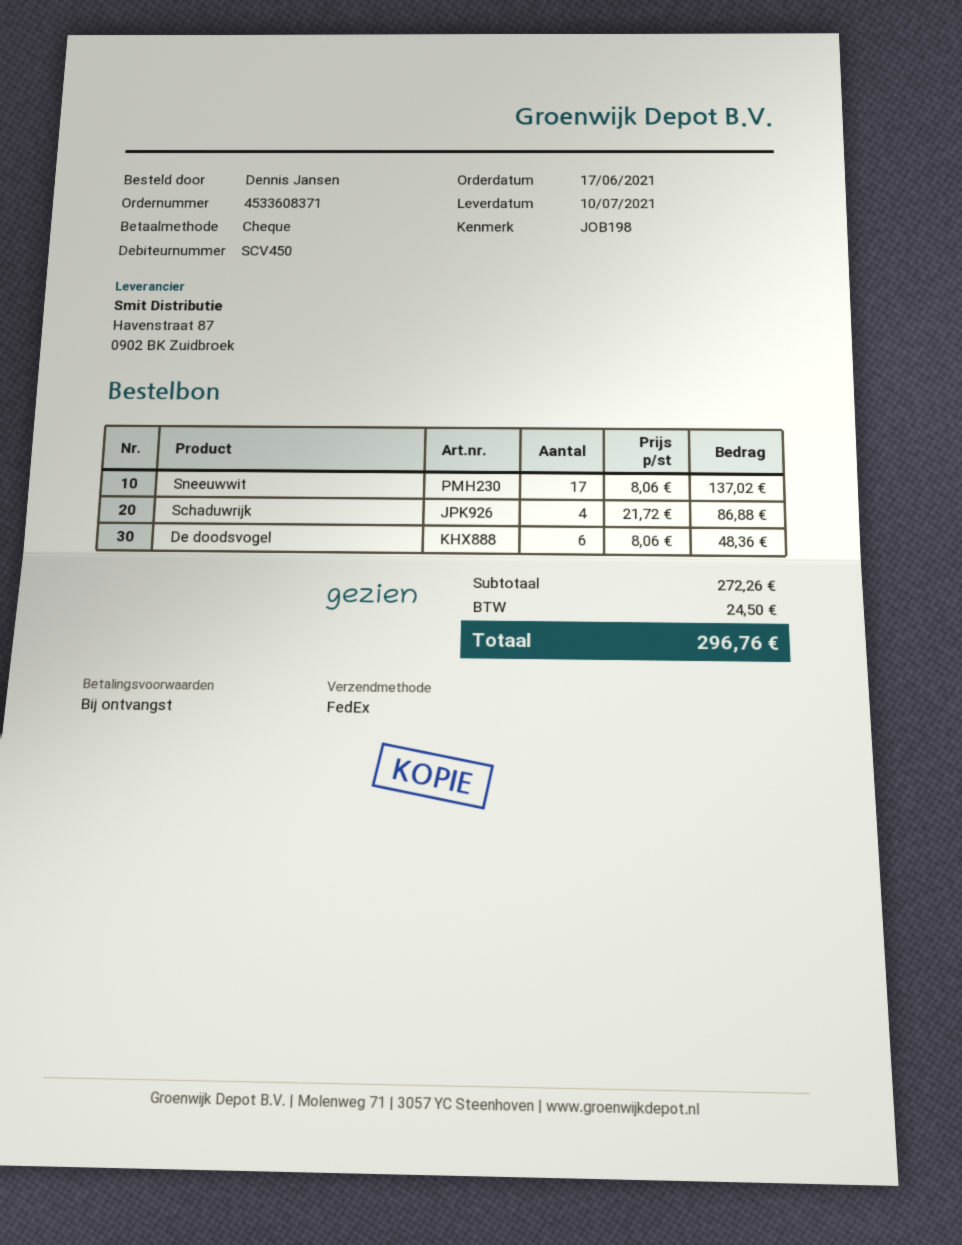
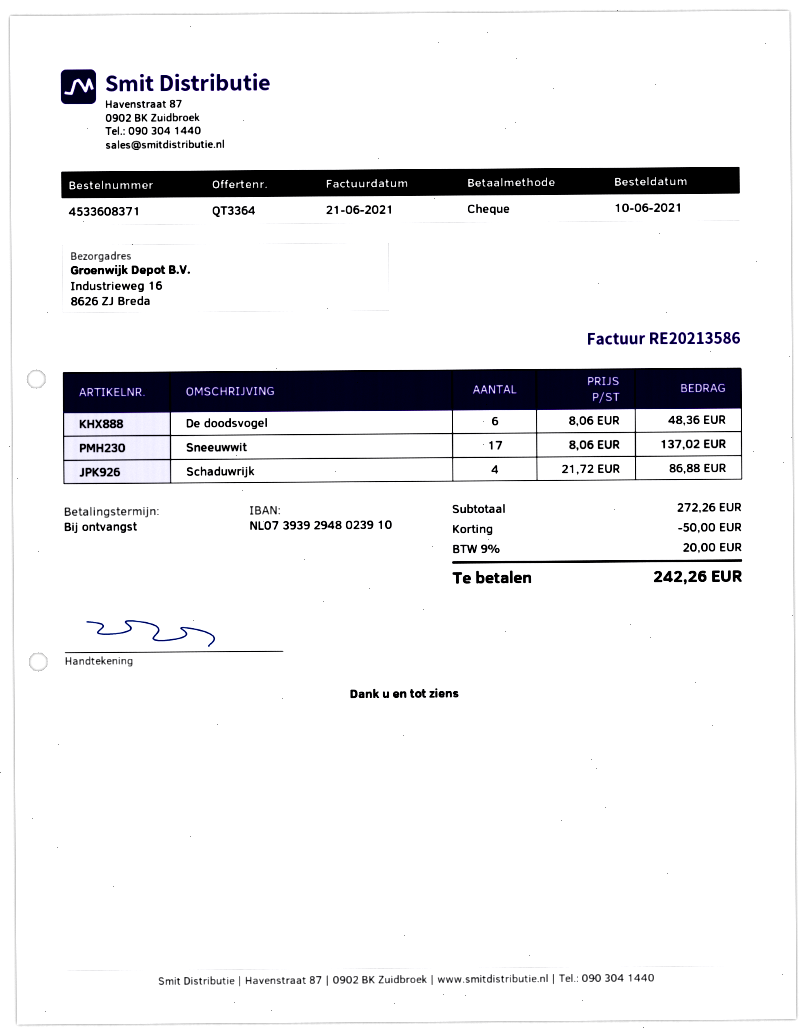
order date: 2021-06-17 -> 2021-06-10
discount: none -> 50.00
tax: 24.50 -> 20.00
total: 296.76 -> 242.26

